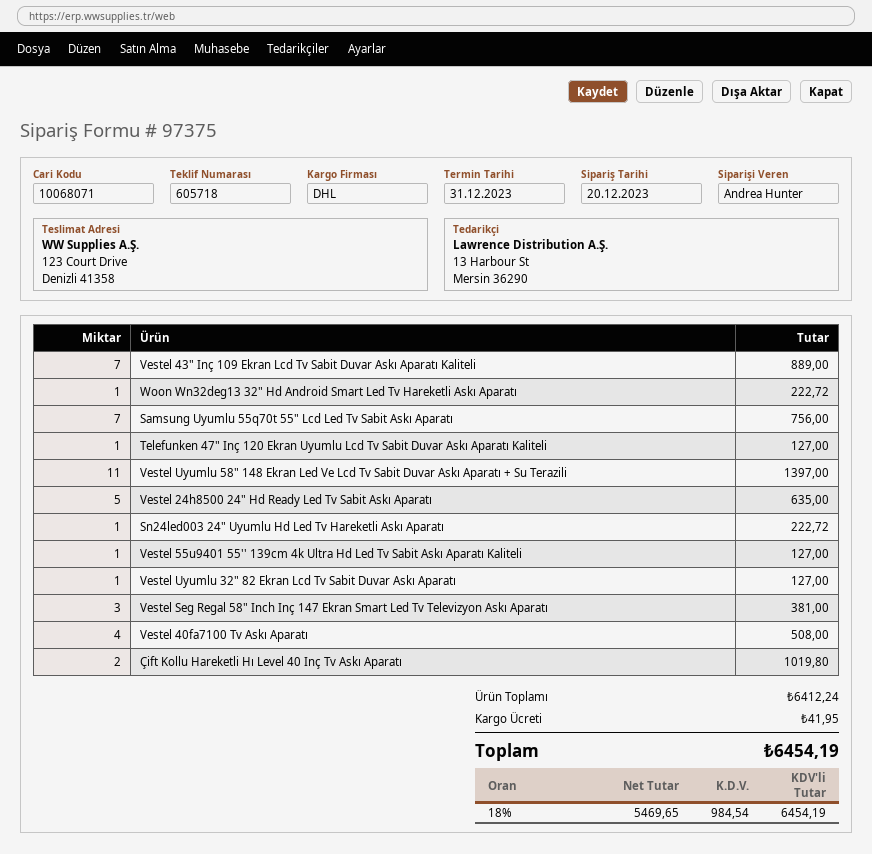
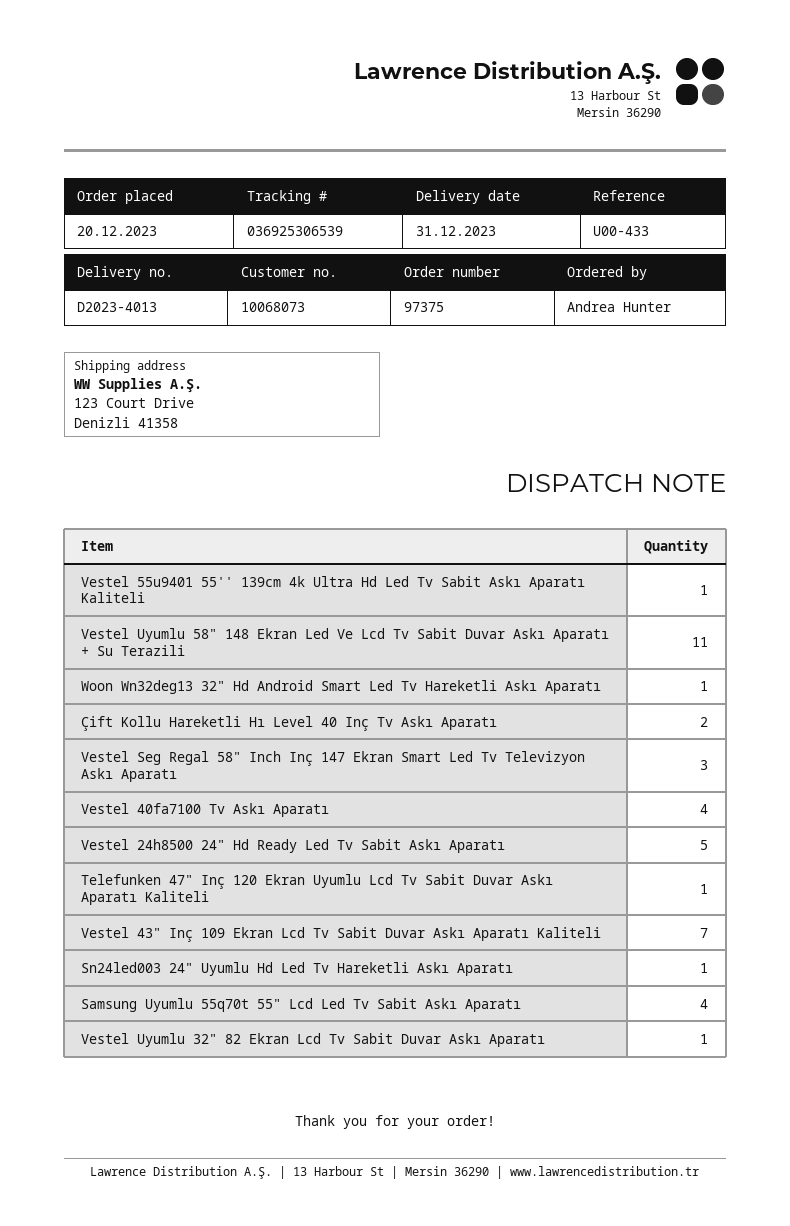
customer number: 10068071 -> 10068073
Samsung Uyumlu 55q70t 55" Lcd Led Tv Sabit Askı Aparatı: 7 -> 4

